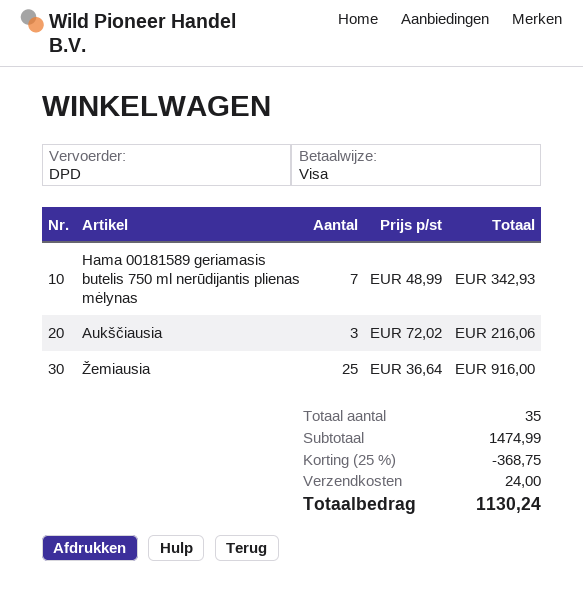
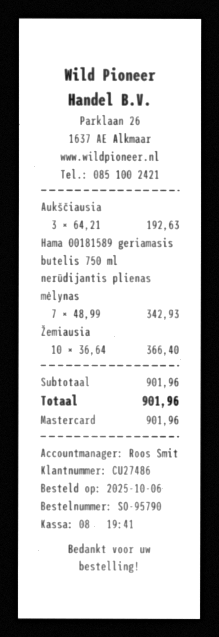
payment method: Visa -> Mastercard
Aukščiausia: 3 x 72.02 = 216.06 -> 3 x 64.21 = 192.63
Žemiausia: 25 x 36.64 = 916.00 -> 10 x 36.64 = 366.40
subtotal: 1474.99 -> 901.96
discount: 25% = 368.75 -> none
shipping: 24.00 -> none
total: 1130.24 -> 901.96

